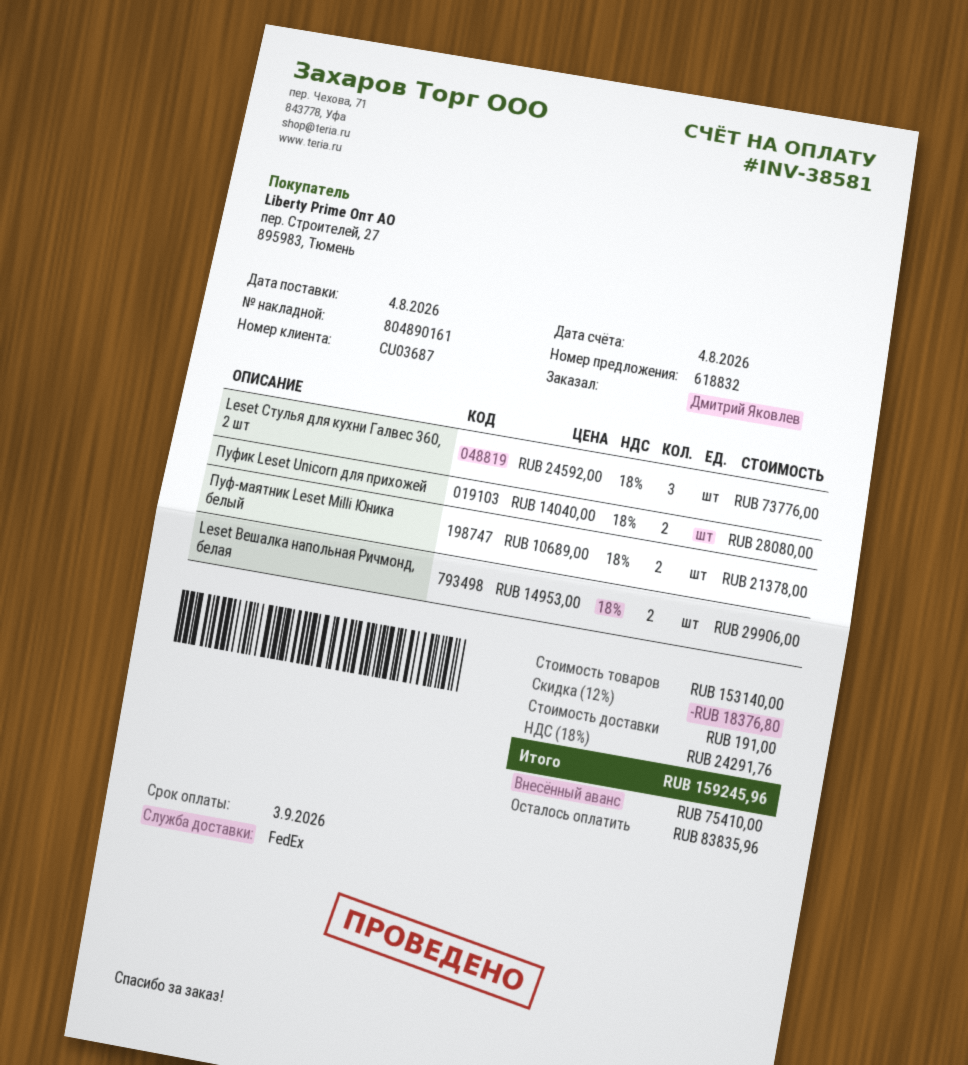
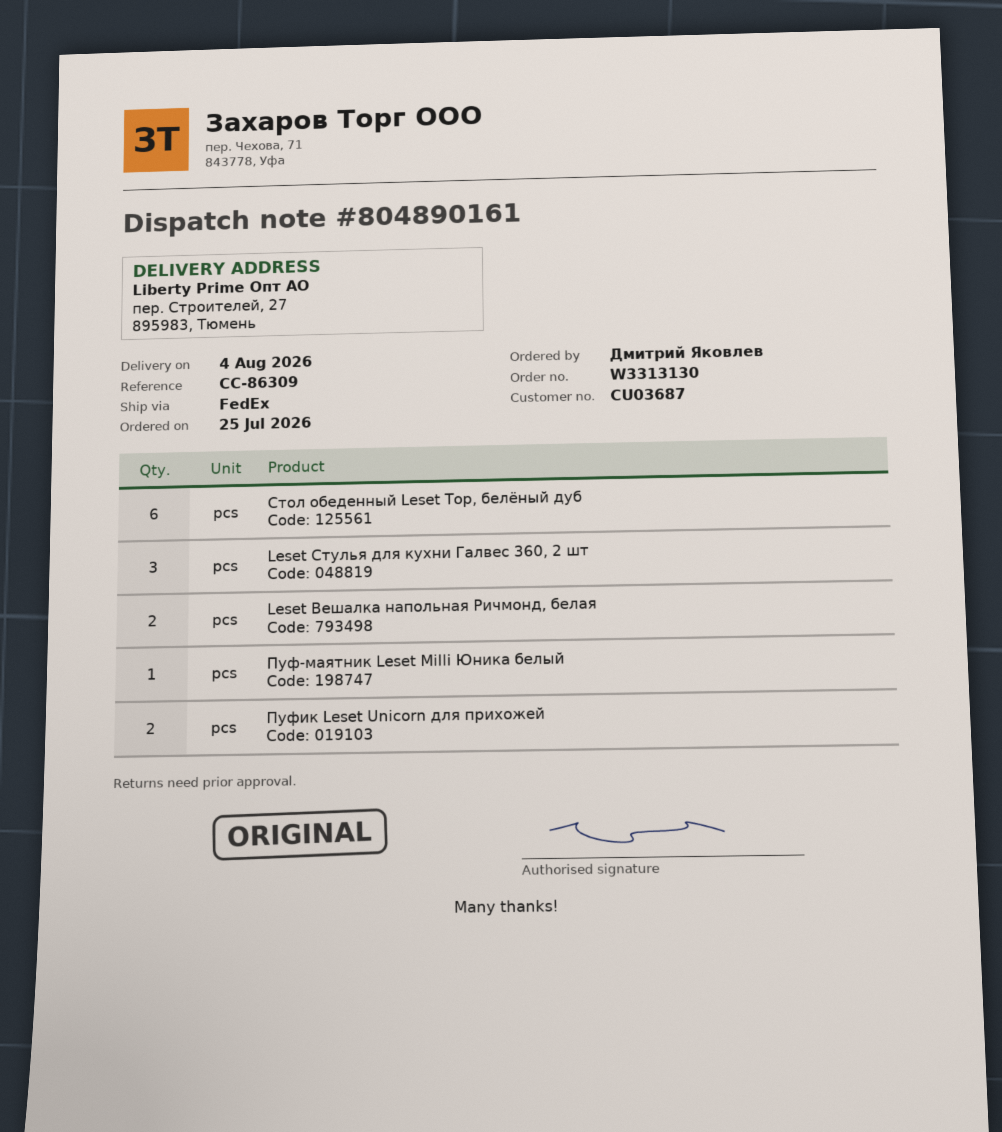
Пуф-маятник Leset Milli Юника белый: 2 -> 1
Стол обеденный Leset Тор, белёный дуб: none -> 6

